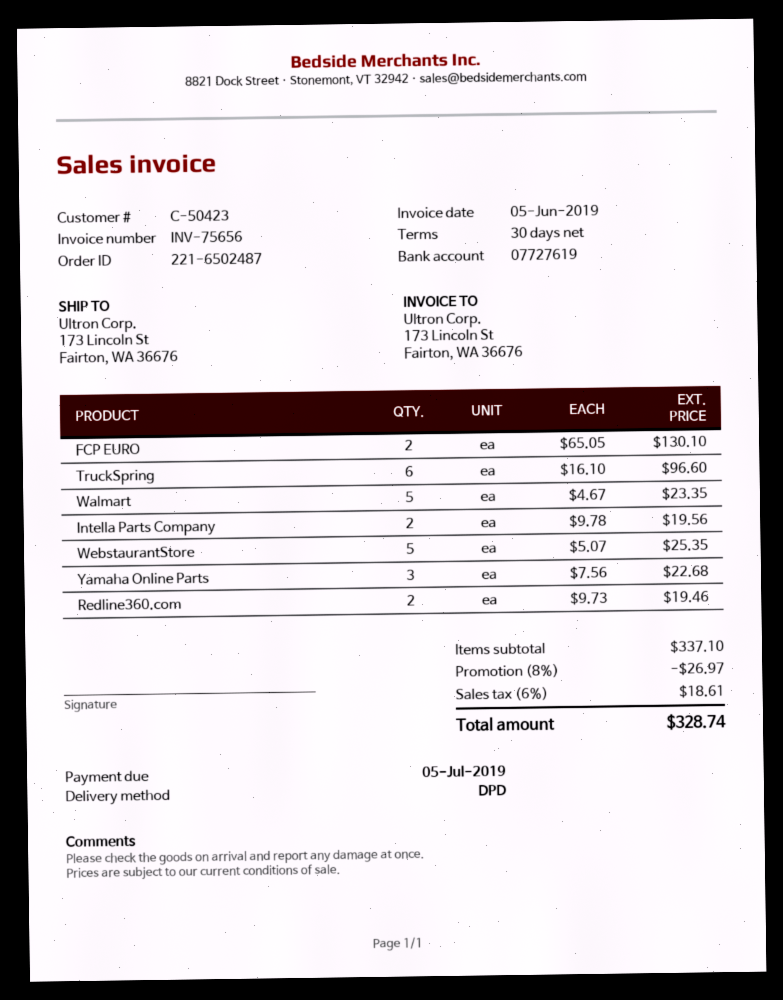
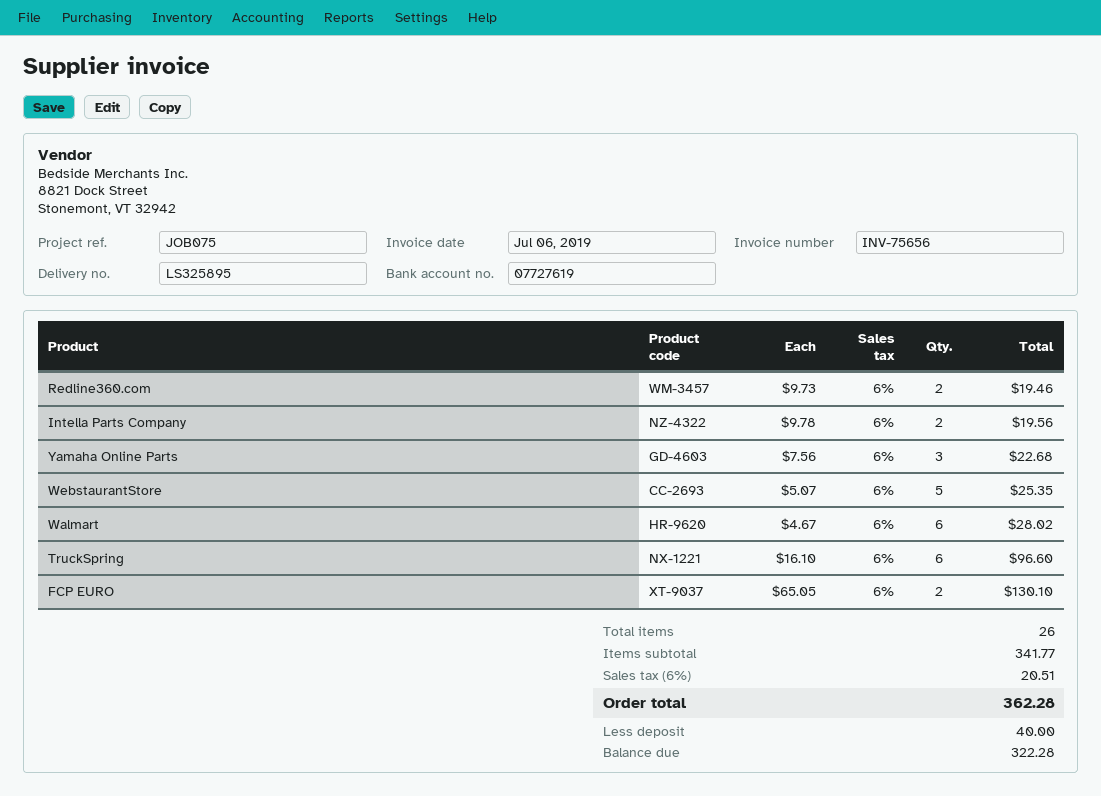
invoice date: 2019-06-05 -> 2019-07-06
Walmart: 5 x 4.67 = 23.35 -> 6 x 4.67 = 28.02
subtotal: 337.10 -> 341.77
discount: 8% = 26.97 -> none
tax: 6% = 18.61 -> 6% = 20.51
total: 328.74 -> 362.28

